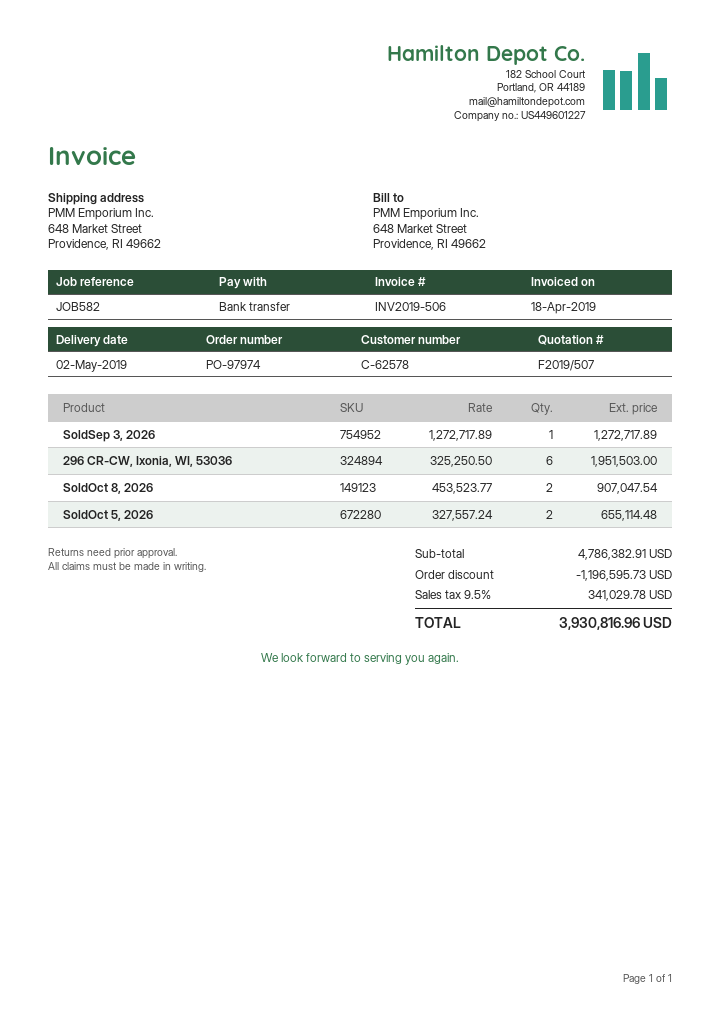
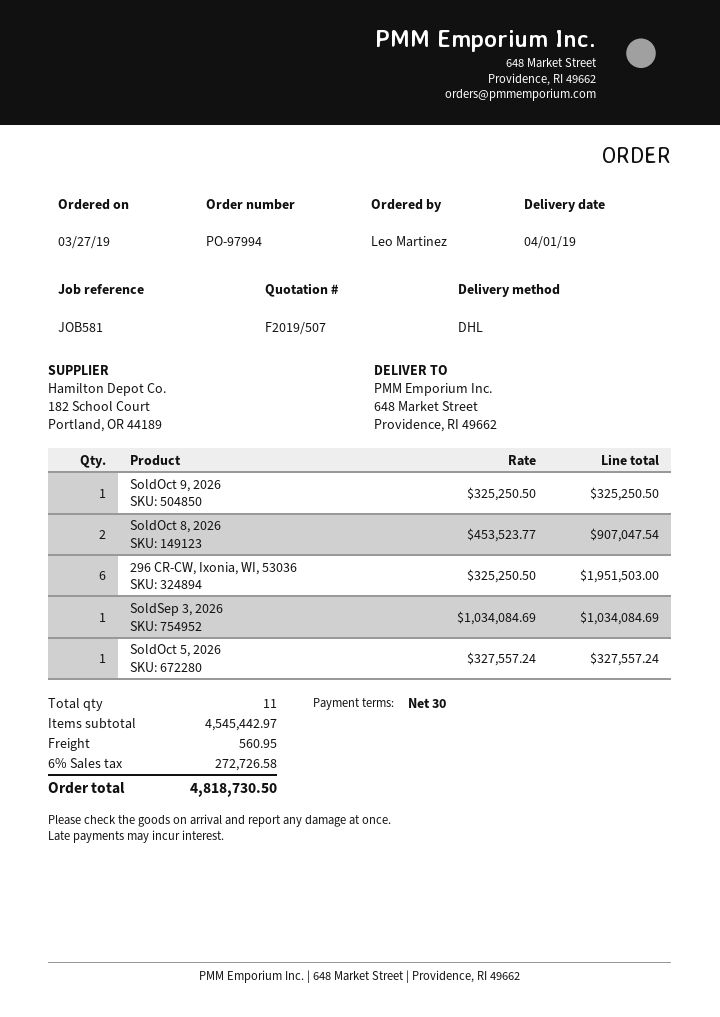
order number: PO-97974 -> PO-97994
delivery date: 2019-05-02 -> 2019-04-01
reference: JOB582 -> JOB581
SoldSep 3, 2026: 1 x 1272717.89 = 1272717.89 -> 1 x 1034084.69 = 1034084.69
SoldOct 5, 2026: 2 x 327557.24 = 655114.48 -> 1 x 327557.24 = 327557.24
SoldOct 9, 2026: none -> 1 x 325250.50 = 325250.50
subtotal: 4786382.91 -> 4545442.97
discount: 1196595.73 -> none
shipping: none -> 560.95
tax: 9.5% = 341029.78 -> 6% = 272726.58
total: 3930816.96 -> 4818730.50

